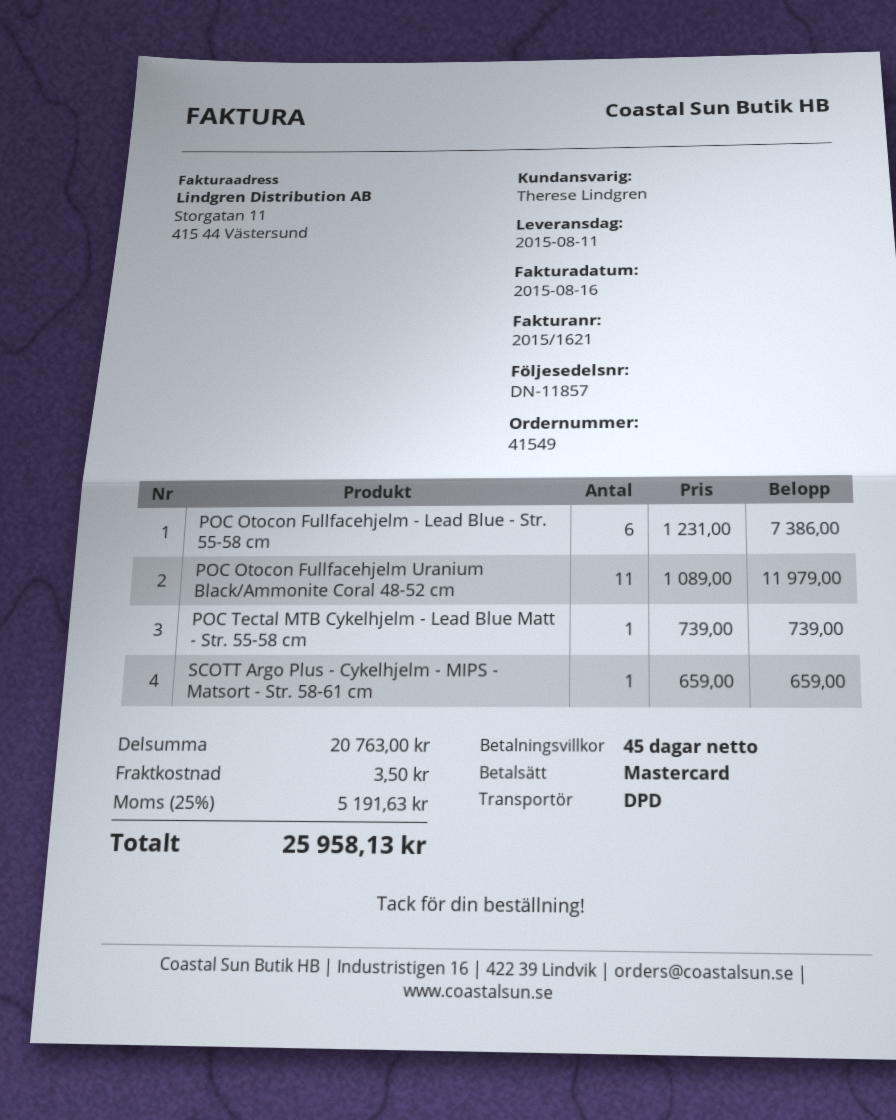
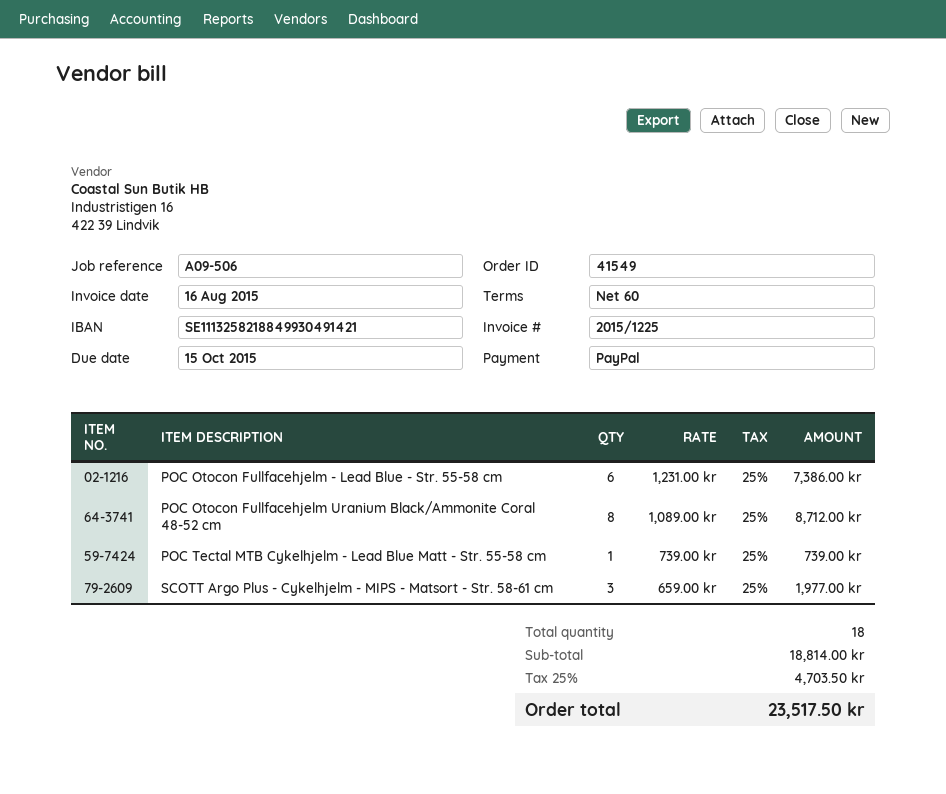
invoice number: 2015/1621 -> 2015/1225
payment terms: 45 days -> 60 days
payment method: Mastercard -> PayPal
POC Otocon Fullfacehjelm Uranium Black/Ammonite Coral 48-52 cm: 11 x 1089.00 = 11979.00 -> 8 x 1089.00 = 8712.00
SCOTT Argo Plus - Cykelhjelm - MIPS - Matsort - Str. 58-61 cm: 1 x 659.00 = 659.00 -> 3 x 659.00 = 1977.00
subtotal: 20763.00 -> 18814.00
shipping: 3.50 -> none
tax: 25% = 5191.63 -> 25% = 4703.50
total: 25958.13 -> 23517.50

